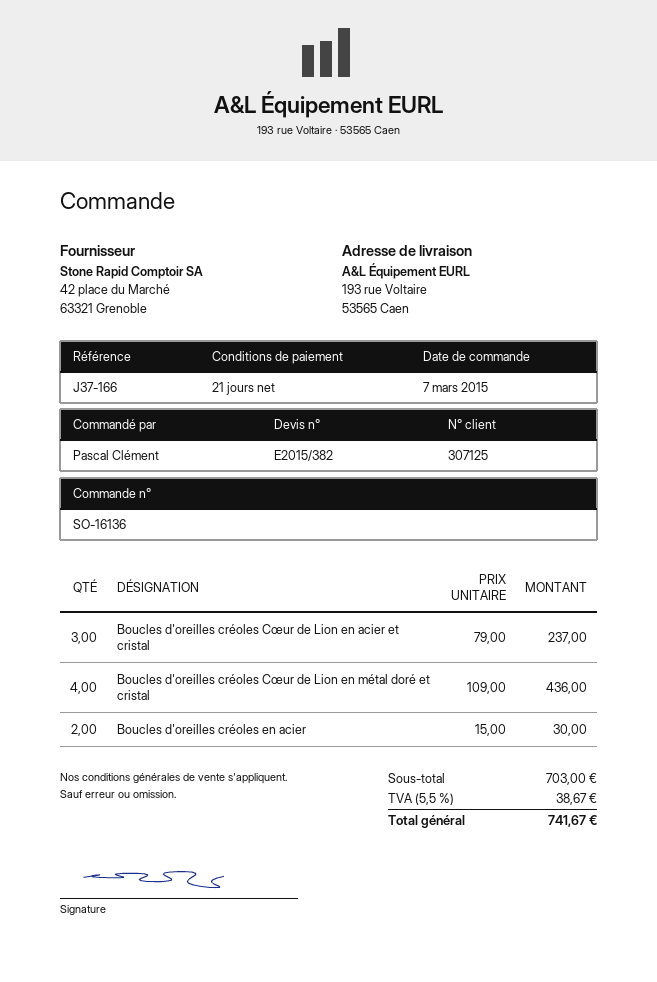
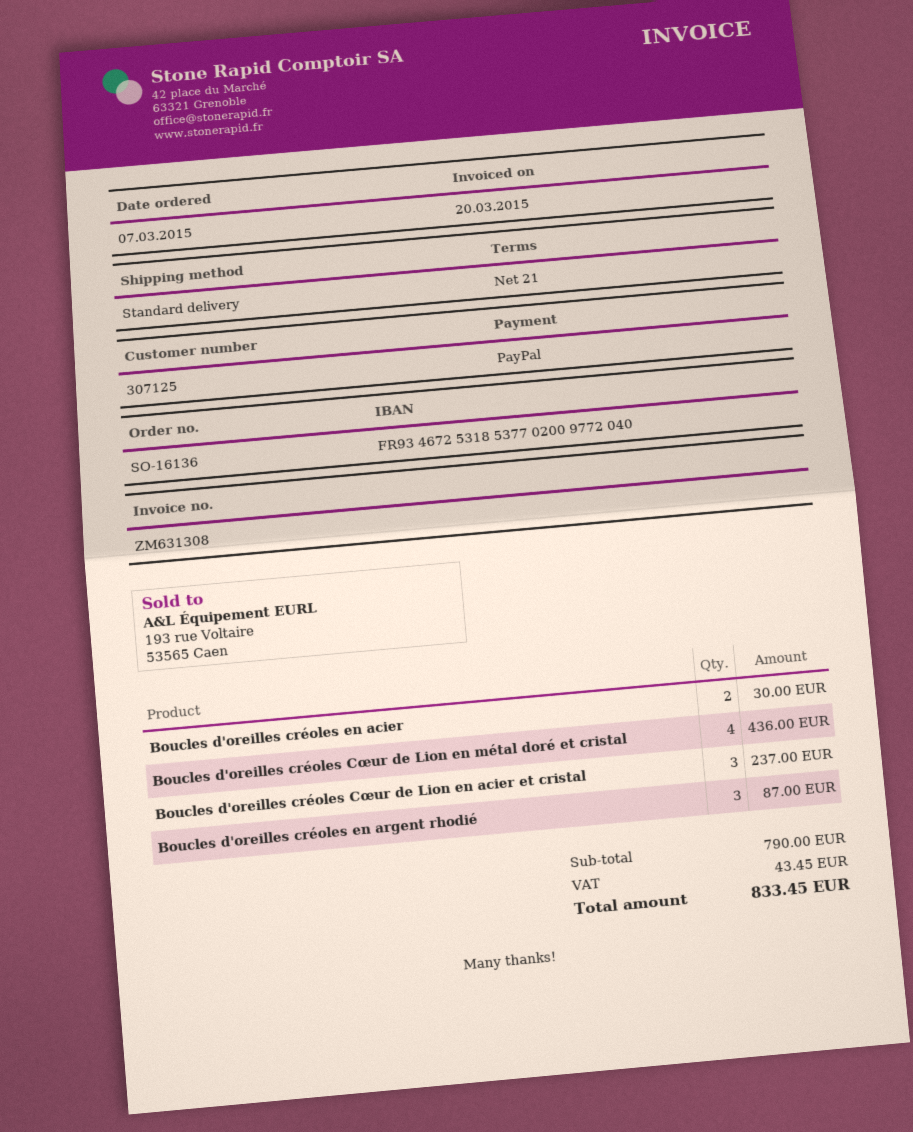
Boucles d'oreilles créoles en argent rhodié: none -> 3 for 87.00
subtotal: 703.00 -> 790.00
tax: 38.67 -> 43.45
total: 741.67 -> 833.45

